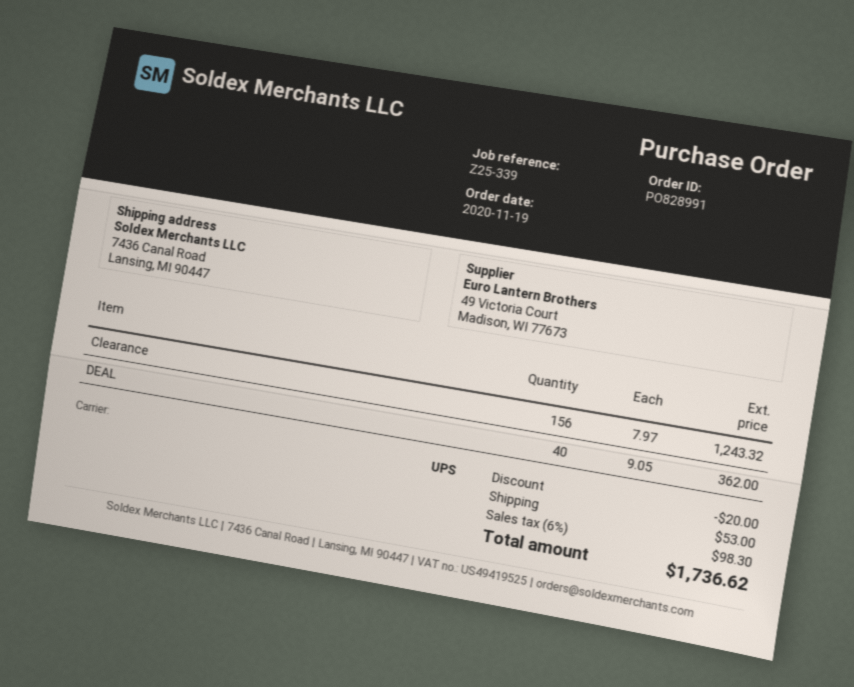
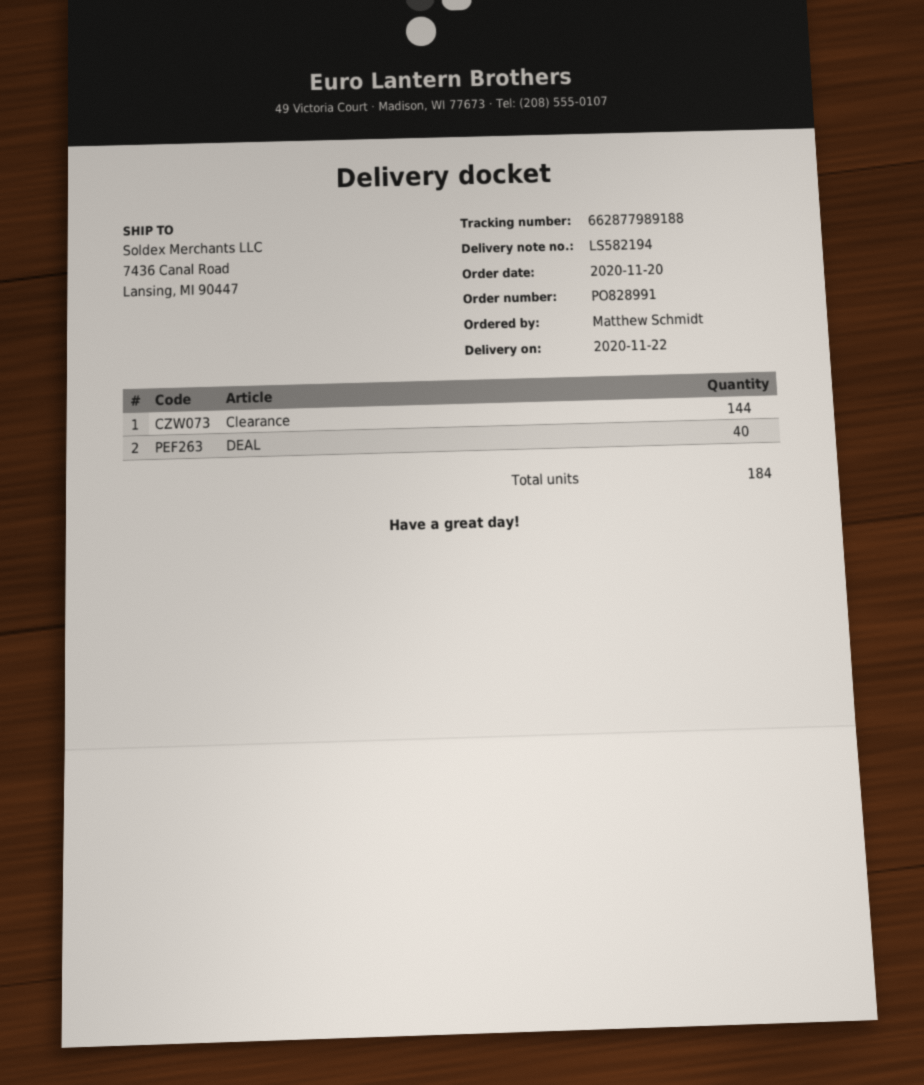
order date: 2020-11-19 -> 2020-11-20
Clearance: 156 -> 144

